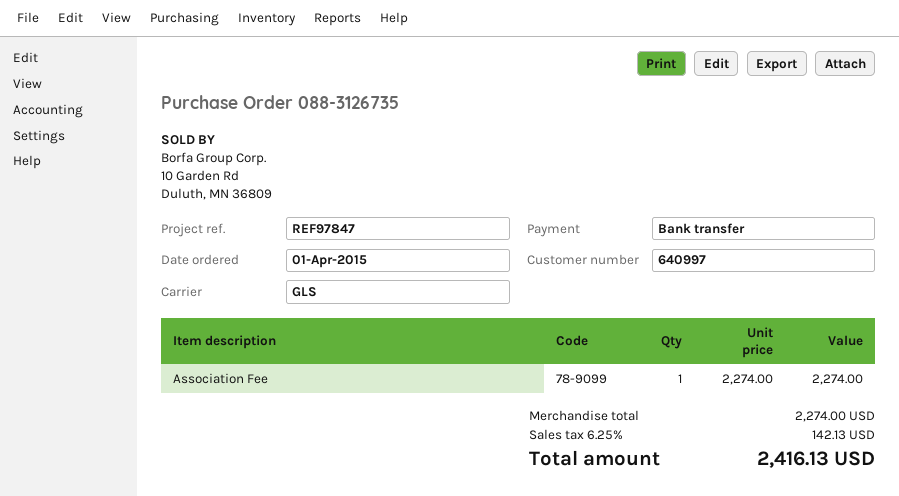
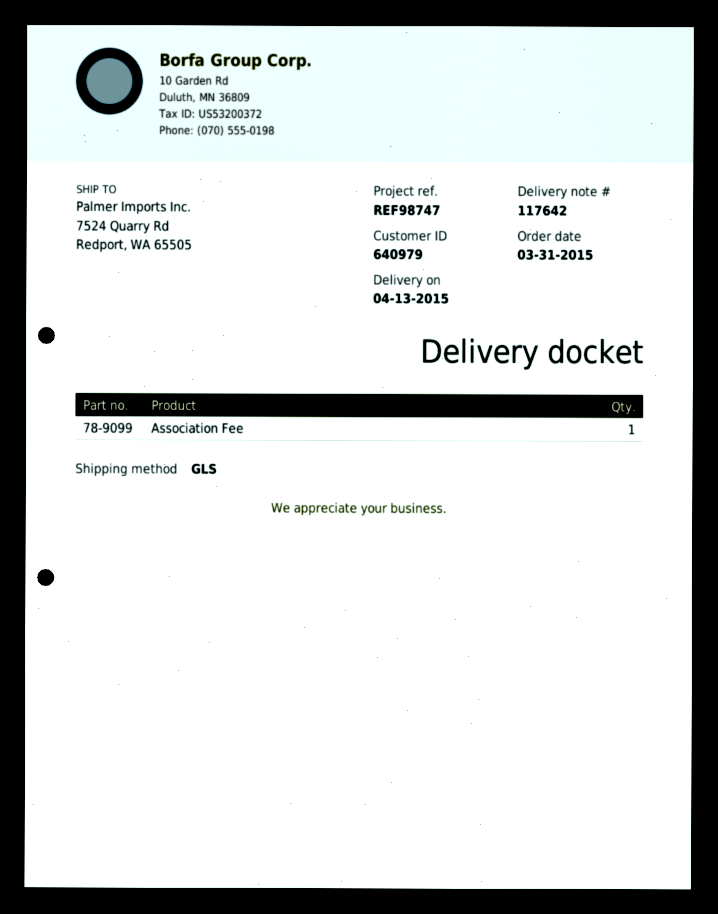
order date: 2015-04-01 -> 2015-03-31
customer number: 640997 -> 640979
reference: REF97847 -> REF98747

